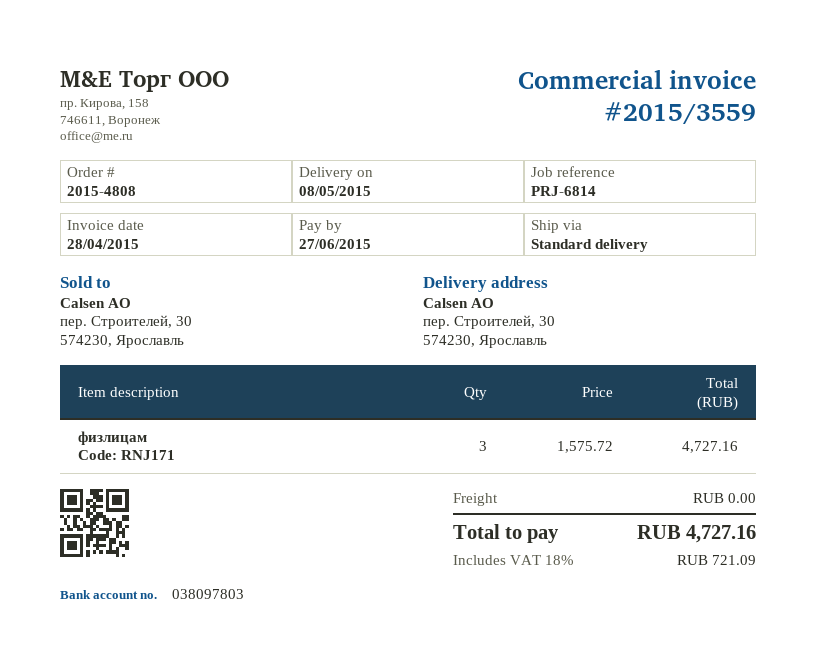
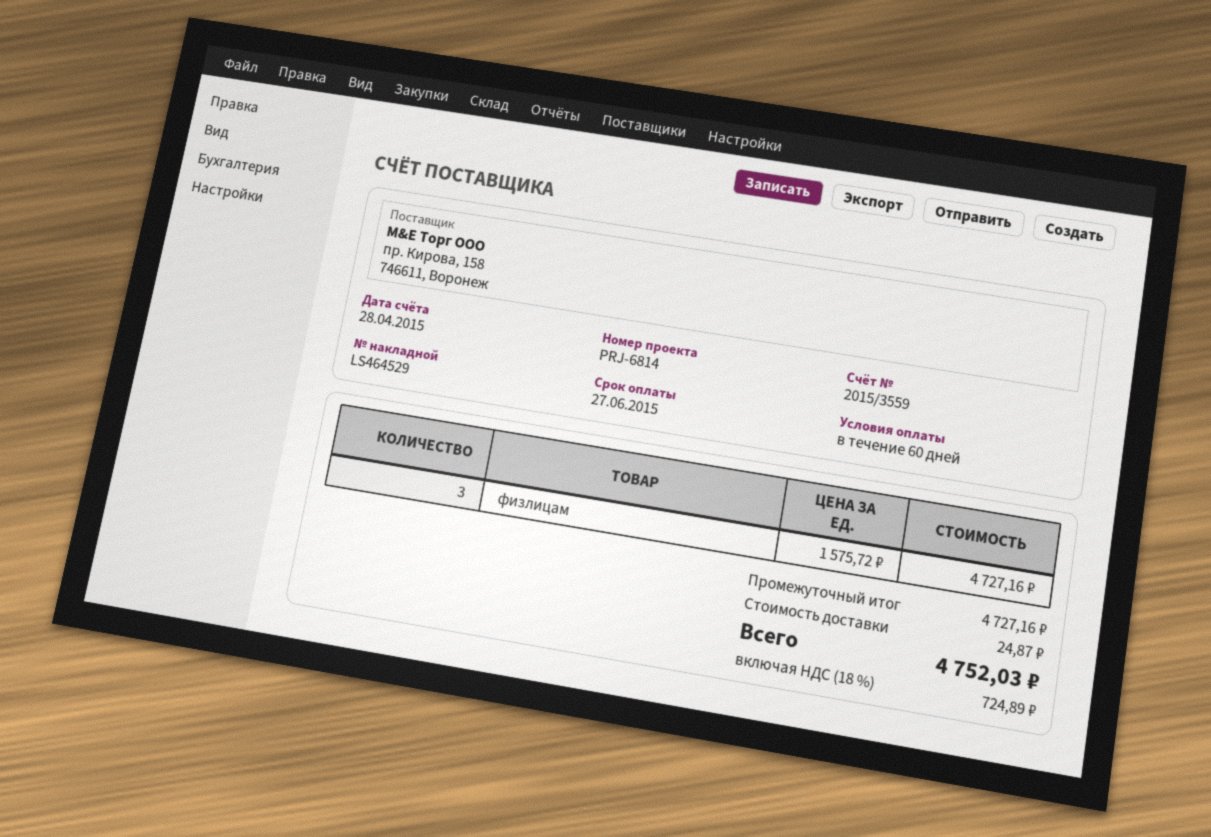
shipping: 0.00 -> 24.87
tax: 18% = 721.09 -> 18% = 724.89
total: 4727.16 -> 4752.03

